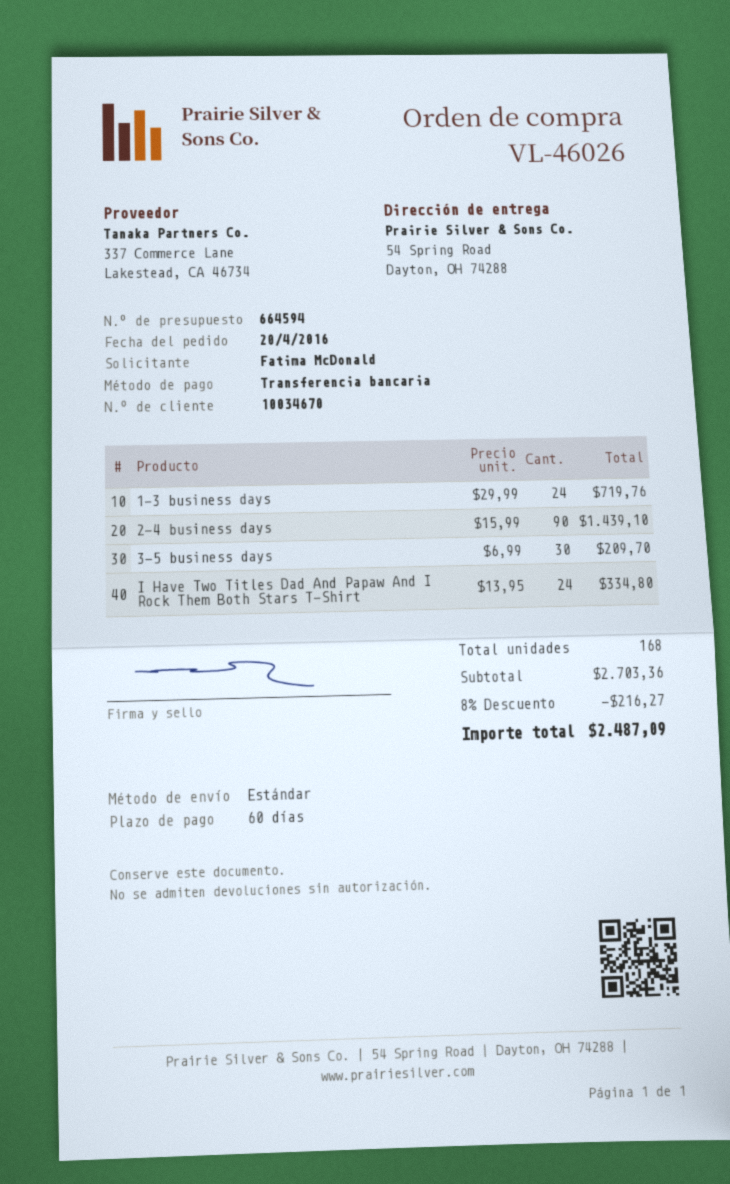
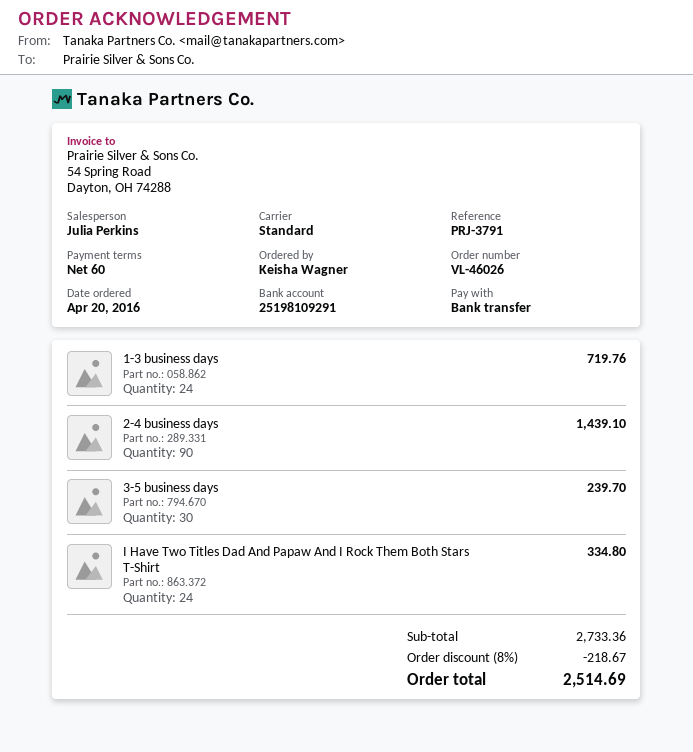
ordered by: Fatima McDonald -> Keisha Wagner
3-5 business days: 30 for 209.70 -> 30 for 239.70
subtotal: 2703.36 -> 2733.36
discount: 8% = 216.27 -> 8% = 218.67
total: 2487.09 -> 2514.69

